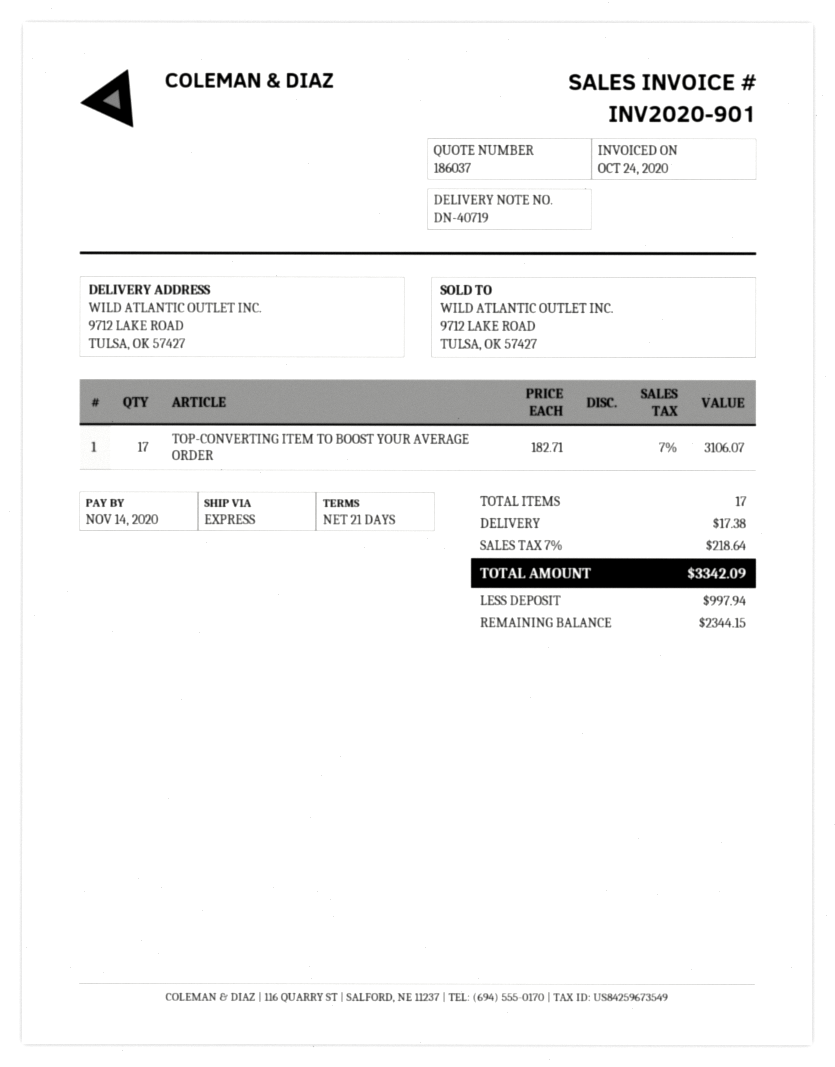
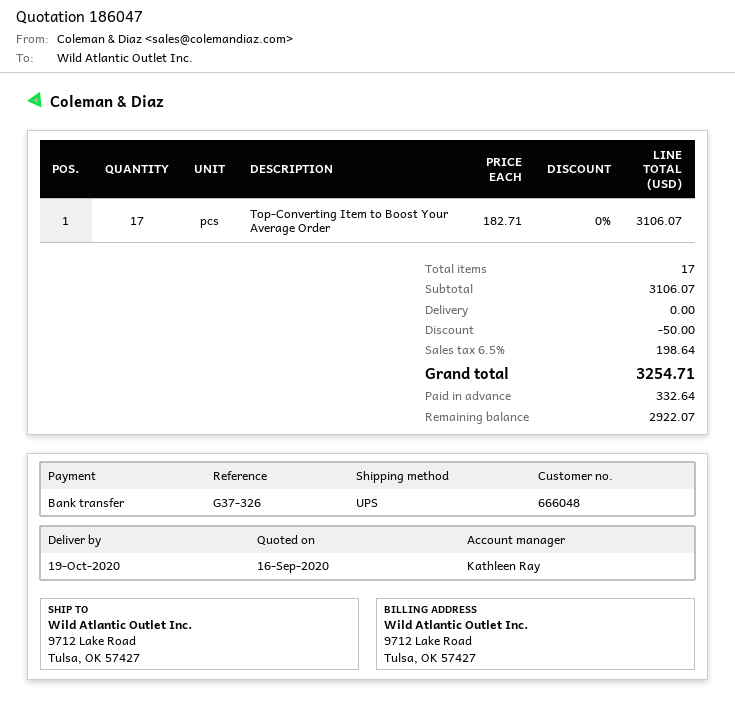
quote number: 186037 -> 186047
shipping method: express -> UPS
discount: none -> 50.00
shipping: 17.38 -> 0.00
tax: 7% = 218.64 -> 6.5% = 198.64
total: 3342.09 -> 3254.71
deposit: 997.94 -> 332.64
balance: 2344.15 -> 2922.07

